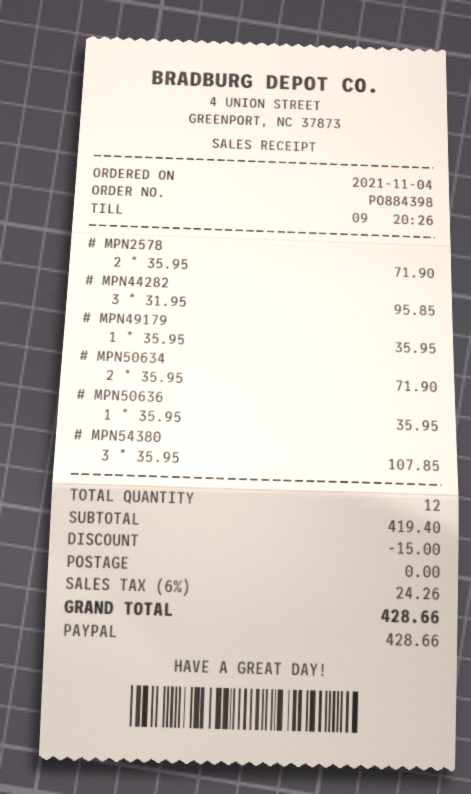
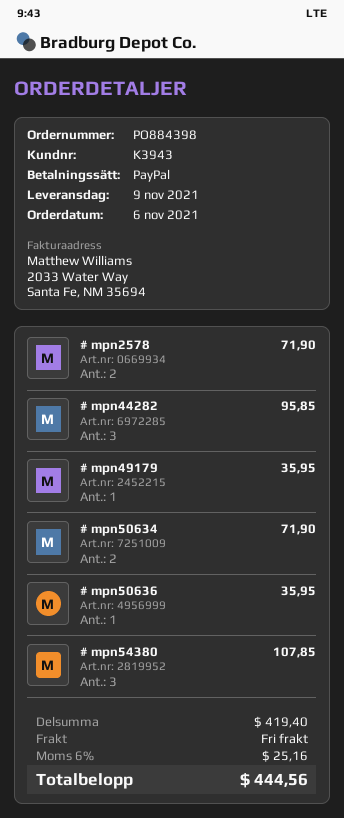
order date: 2021-11-04 -> 2021-11-06
discount: 15.00 -> none
tax: 6% = 24.26 -> 6% = 25.16
total: 428.66 -> 444.56

